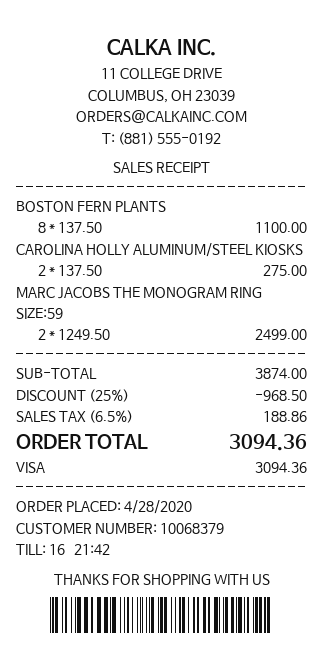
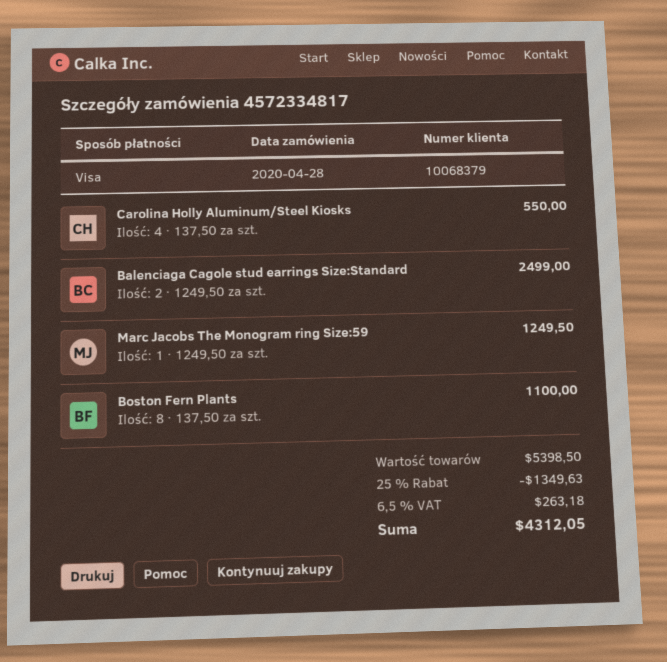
CAROLINA HOLLY ALUMINUM/STEEL KIOSKS: 2 x 137.50 = 275.00 -> 4 x 137.50 = 550.00
MARC JACOBS THE MONOGRAM RING SIZE:59: 2 x 1249.50 = 2499.00 -> 1 x 1249.50 = 1249.50
Balenciaga Cagole stud earrings Size:Standard: none -> 2 x 1249.50 = 2499.00
subtotal: 3874.00 -> 5398.50
discount: 25% = 968.50 -> 25% = 1349.63
tax: 6.5% = 188.86 -> 6.5% = 263.18
total: 3094.36 -> 4312.05

